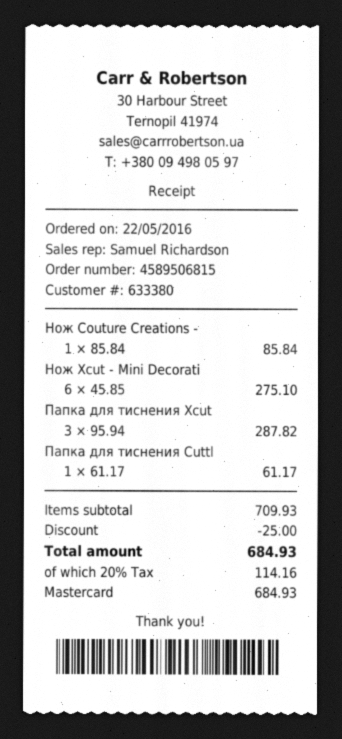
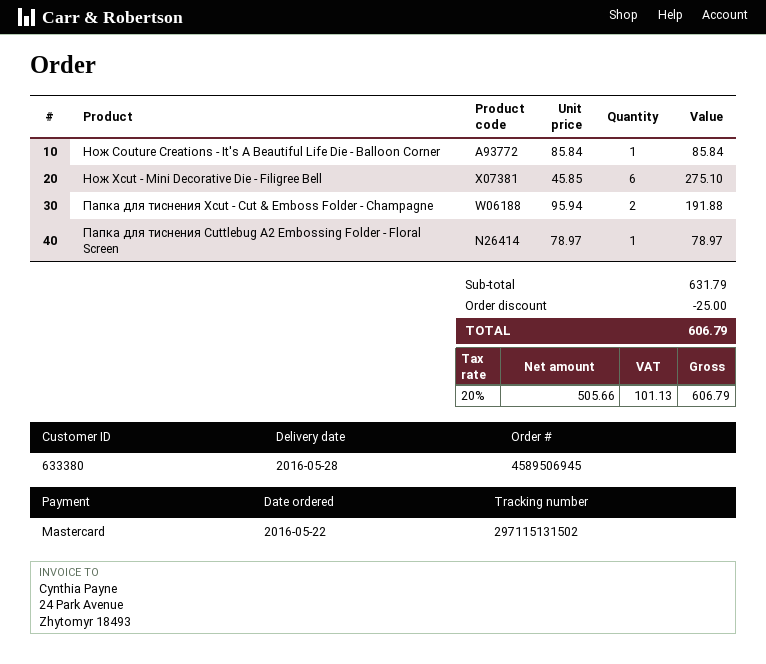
order number: 4589506815 -> 4589506945
Папка для тиснения Xcut: 3 x 95.94 = 287.82 -> 2 x 95.94 = 191.88
Папка для тиснения Cuttl: 1 x 61.17 = 61.17 -> 1 x 78.97 = 78.97
subtotal: 709.93 -> 631.79
tax: 20% = 114.16 -> 20% = 101.13
total: 684.93 -> 606.79

